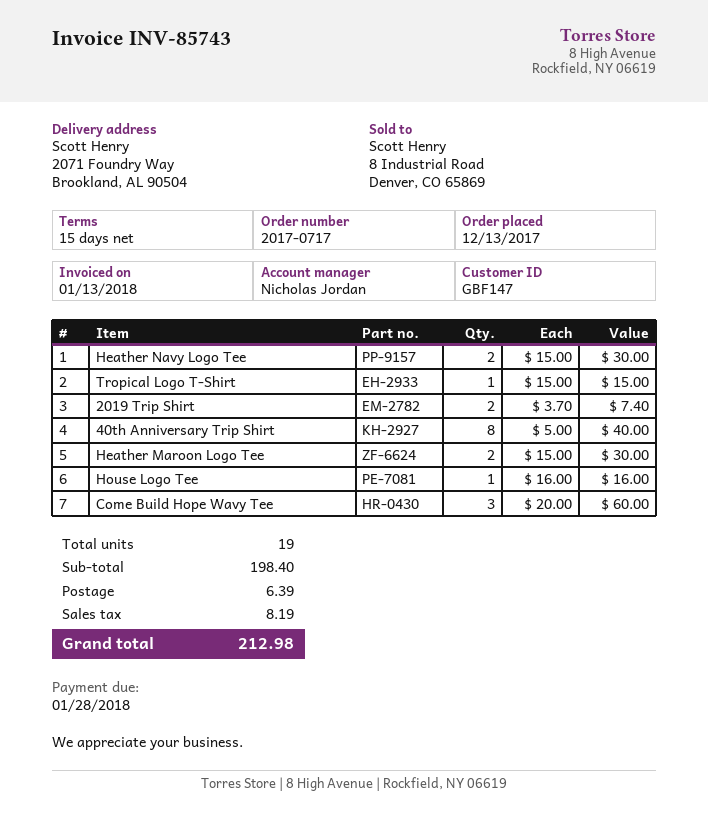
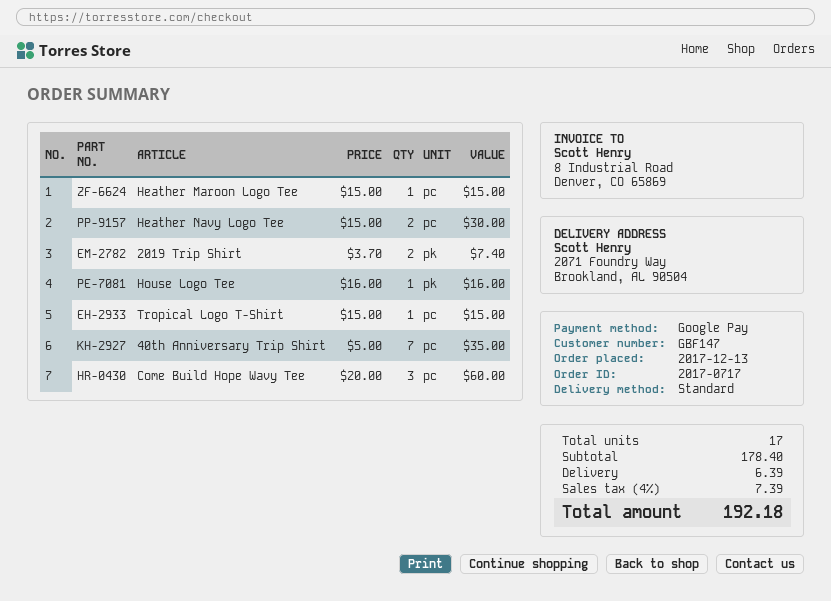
40th Anniversary Trip Shirt: 8 x 5.00 = 40.00 -> 7 x 5.00 = 35.00
Heather Maroon Logo Tee: 2 x 15.00 = 30.00 -> 1 x 15.00 = 15.00
total quantity: 19 -> 17
subtotal: 198.40 -> 178.40
tax: 8.19 -> 7.39
total: 212.98 -> 192.18

